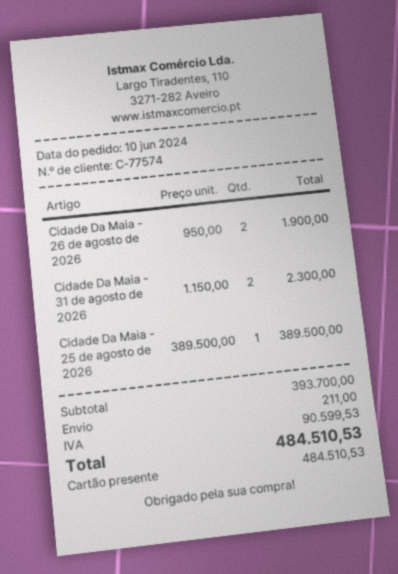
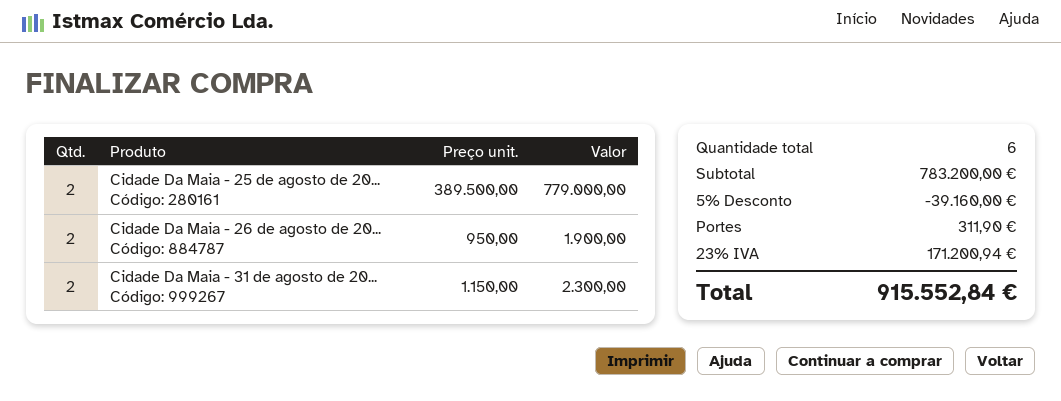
Cidade Da Maia - 25 de agosto de 2026: 1 x 389500.00 = 389500.00 -> 2 x 389500.00 = 779000.00
subtotal: 393700.00 -> 783200.00
discount: none -> 5% = 39160.00
shipping: 211.00 -> 311.90
tax: 90599.53 -> 171200.94
total: 484510.53 -> 915552.84

